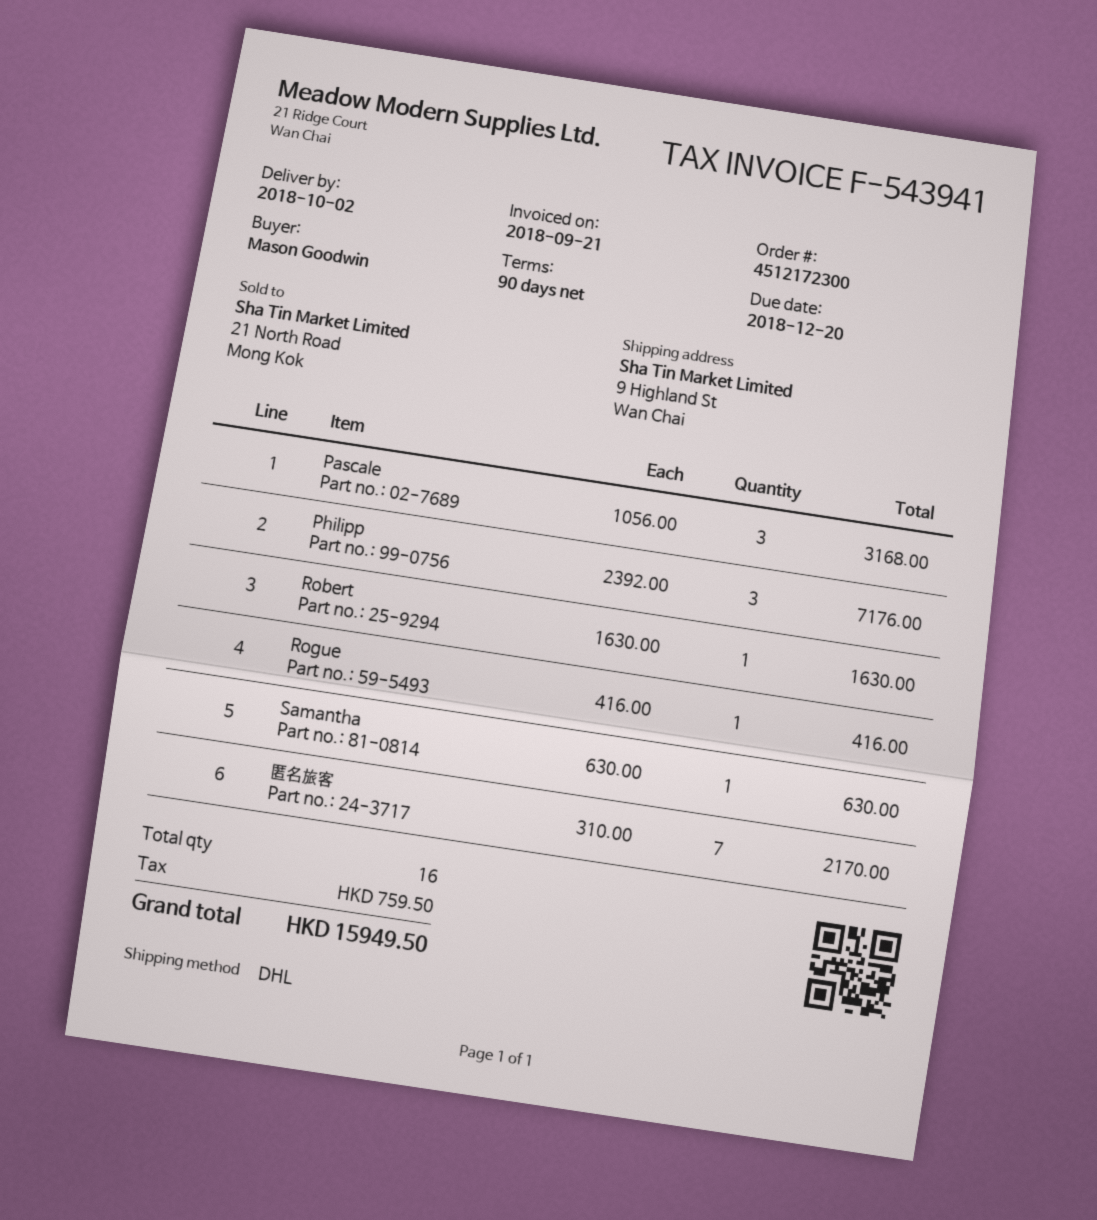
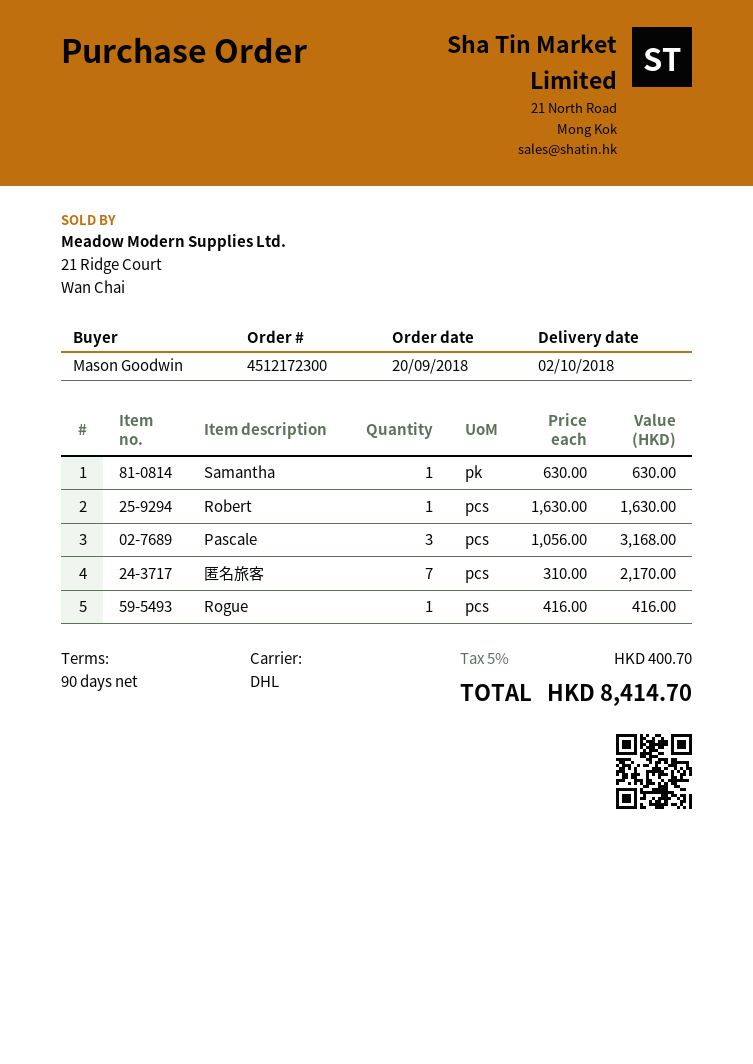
Philipp: 3 x 2392.00 = 7176.00 -> none
tax: 759.50 -> 400.70
total: 15949.50 -> 8414.70

